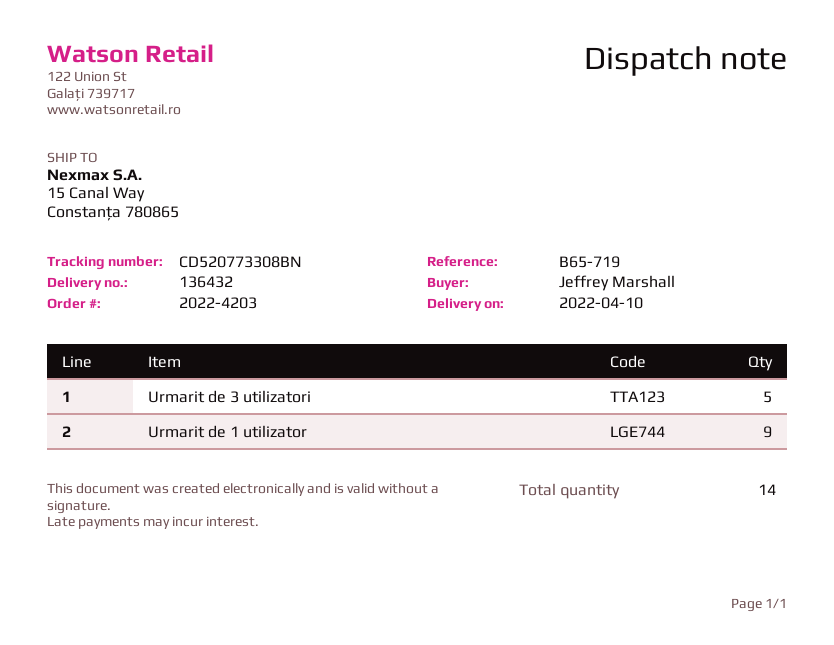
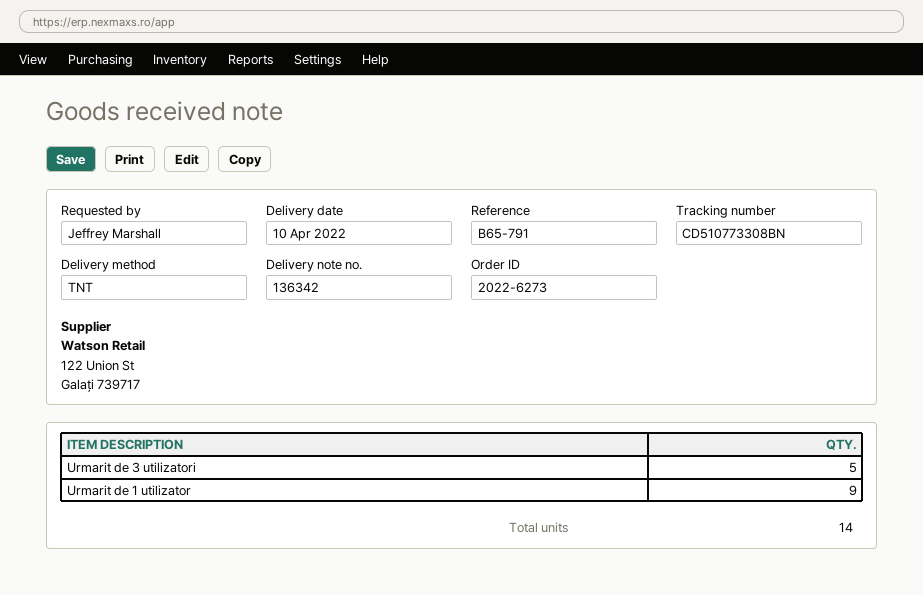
order number: 2022-4203 -> 2022-6273
delivery note number: 136432 -> 136342
reference: B65-719 -> B65-791
tracking number: CD520773308BN -> CD510773308BN

